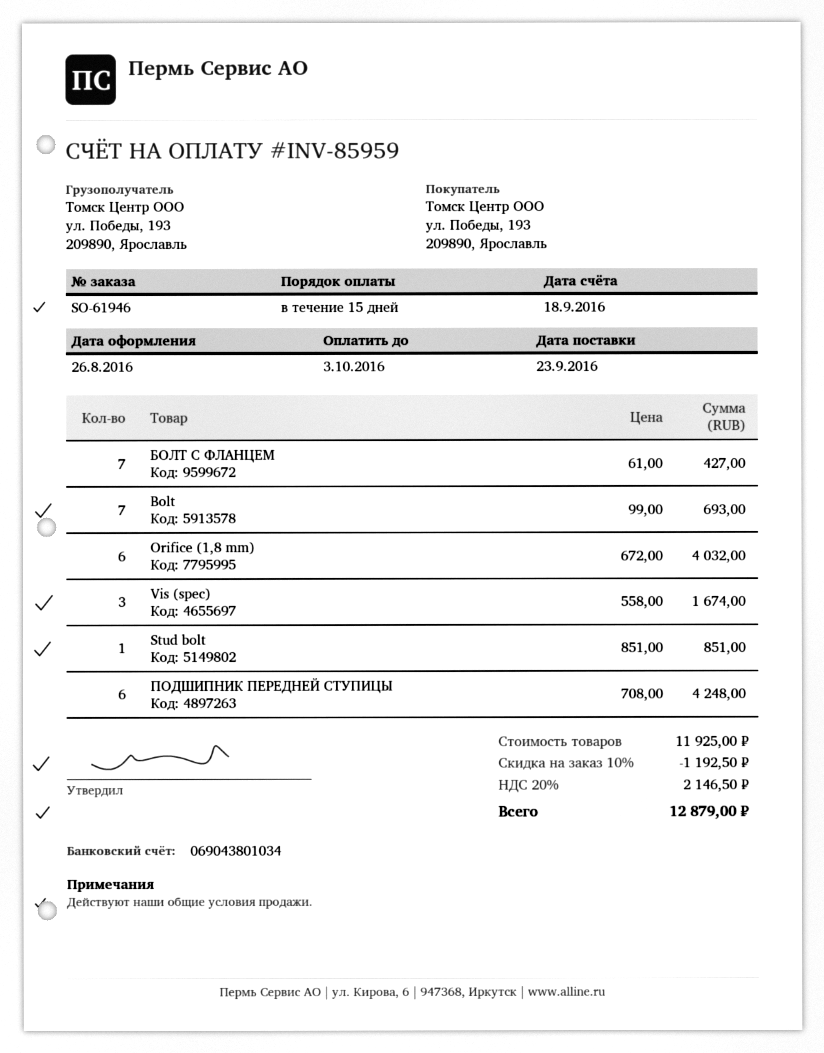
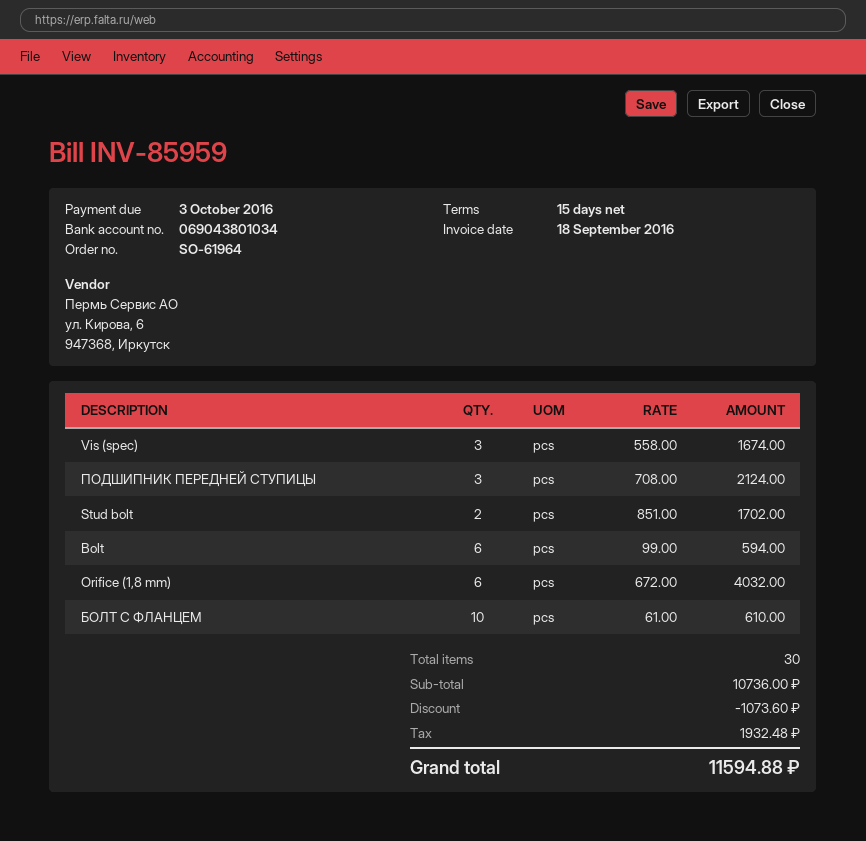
order number: SO-61946 -> SO-61964
БОЛТ С ФЛАНЦЕМ: 7 x 61.00 = 427.00 -> 10 x 61.00 = 610.00
Bolt: 7 x 99.00 = 693.00 -> 6 x 99.00 = 594.00
Stud bolt: 1 x 851.00 = 851.00 -> 2 x 851.00 = 1702.00
ПОДШИПНИК ПЕРЕДНЕЙ СТУПИЦЫ: 6 x 708.00 = 4248.00 -> 3 x 708.00 = 2124.00
subtotal: 11925.00 -> 10736.00
discount: 1192.50 -> 1073.60
tax: 2146.50 -> 1932.48
total: 12879.00 -> 11594.88

